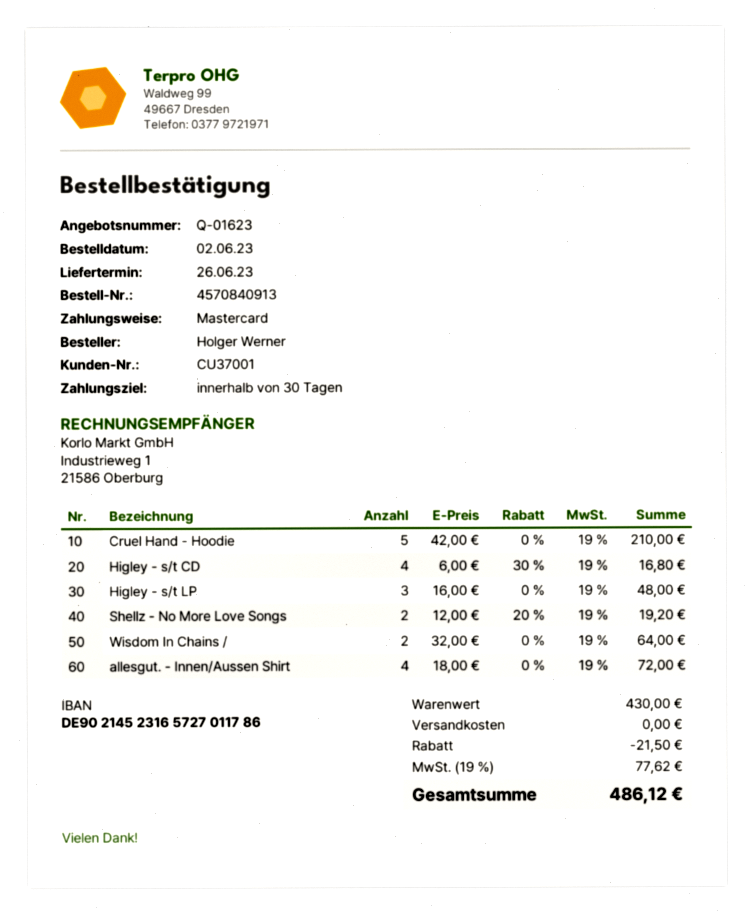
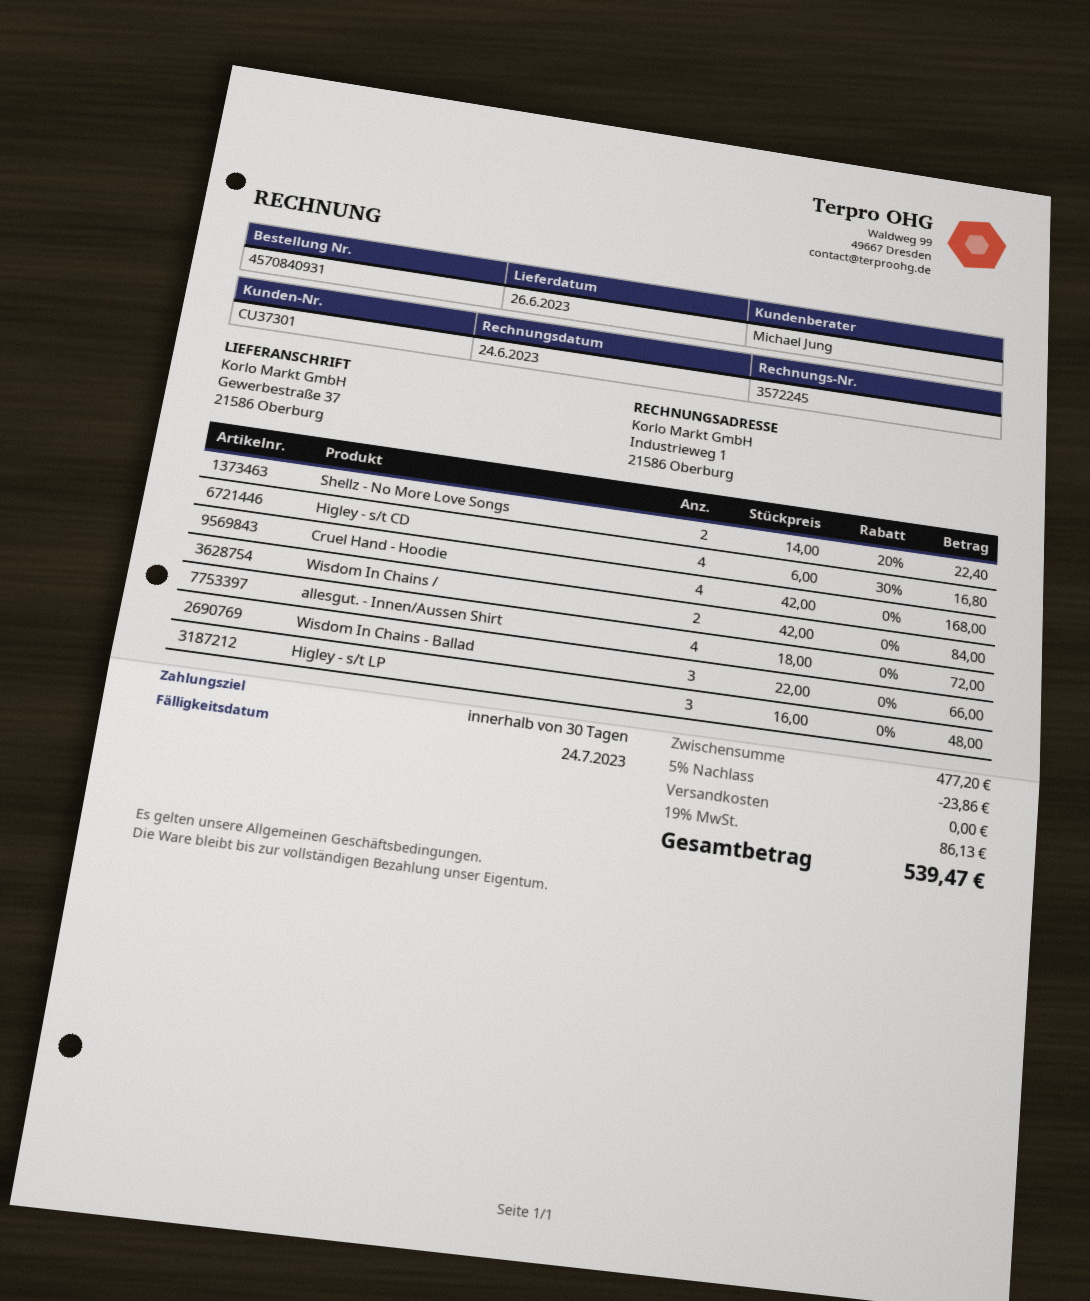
order number: 4570840913 -> 4570840931
customer number: CU37001 -> CU37301
Cruel Hand - Hoodie: 5 x 42.00 = 210.00 -> 4 x 42.00 = 168.00
Shellz - No More Love Songs: 2 x 12.00 - 20% = 19.20 -> 2 x 14.00 - 20% = 22.40
Wisdom In Chains /: 2 x 32.00 = 64.00 -> 2 x 42.00 = 84.00
Wisdom In Chains - Ballad: none -> 3 x 22.00 = 66.00
subtotal: 430.00 -> 477.20
discount: 21.50 -> 23.86
tax: 19% = 77.62 -> 19% = 86.13
total: 486.12 -> 539.47

